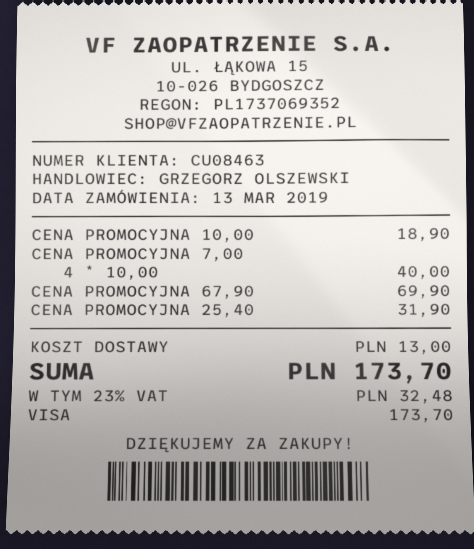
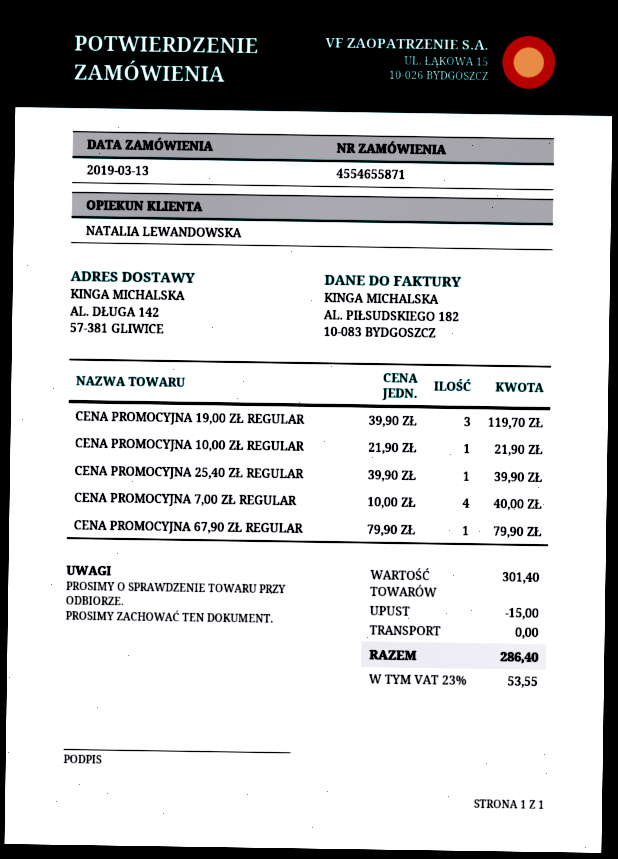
sales rep: GRZEGORZ OLSZEWSKI -> NATALIA LEWANDOWSKA
CENA PROMOCYJNA 10,00: 1 x 18.90 = 18.90 -> 1 x 21.90 = 21.90
CENA PROMOCYJNA 67,90: 1 x 69.90 = 69.90 -> 1 x 79.90 = 79.90
CENA PROMOCYJNA 25,40: 1 x 31.90 = 31.90 -> 1 x 39.90 = 39.90
CENA PROMOCYJNA 19,00 ZŁ REGULAR: none -> 3 x 39.90 = 119.70
discount: none -> 15.00
shipping: 13.00 -> 0.00
tax: 23% = 32.48 -> 23% = 53.55
total: 173.70 -> 286.40

